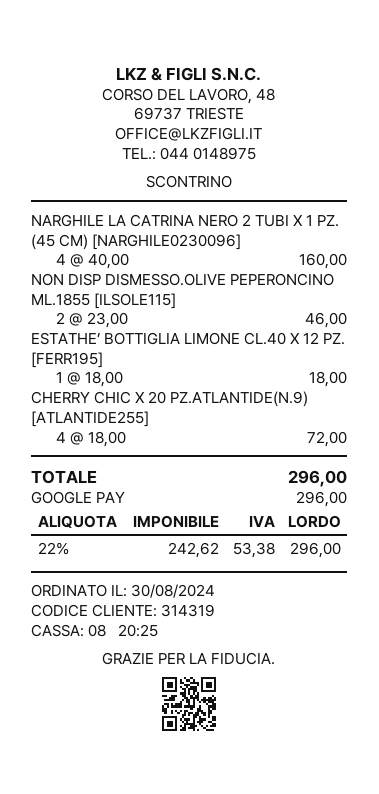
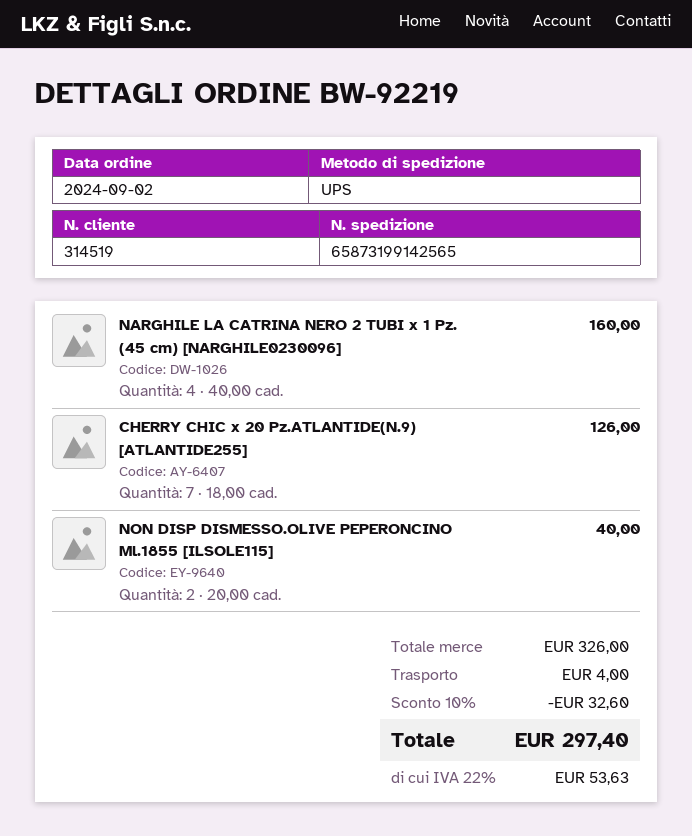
order date: 2024-08-30 -> 2024-09-02
customer number: 314319 -> 314519
NON DISP DISMESSO.OLIVE PEPERONCINO ML.1855 [ILSOLE115]: 2 x 23.00 = 46.00 -> 2 x 20.00 = 40.00
ESTATHE’ BOTTIGLIA LIMONE CL.40 X 12 PZ. [FERR195]: 1 x 18.00 = 18.00 -> none
CHERRY CHIC X 20 PZ.ATLANTIDE(N.9) [ATLANTIDE255]: 4 x 18.00 = 72.00 -> 7 x 18.00 = 126.00
discount: none -> 10% = 32.60
shipping: none -> 4.00
tax: 22% = 53.38 -> 22% = 53.63
total: 296.00 -> 297.40

